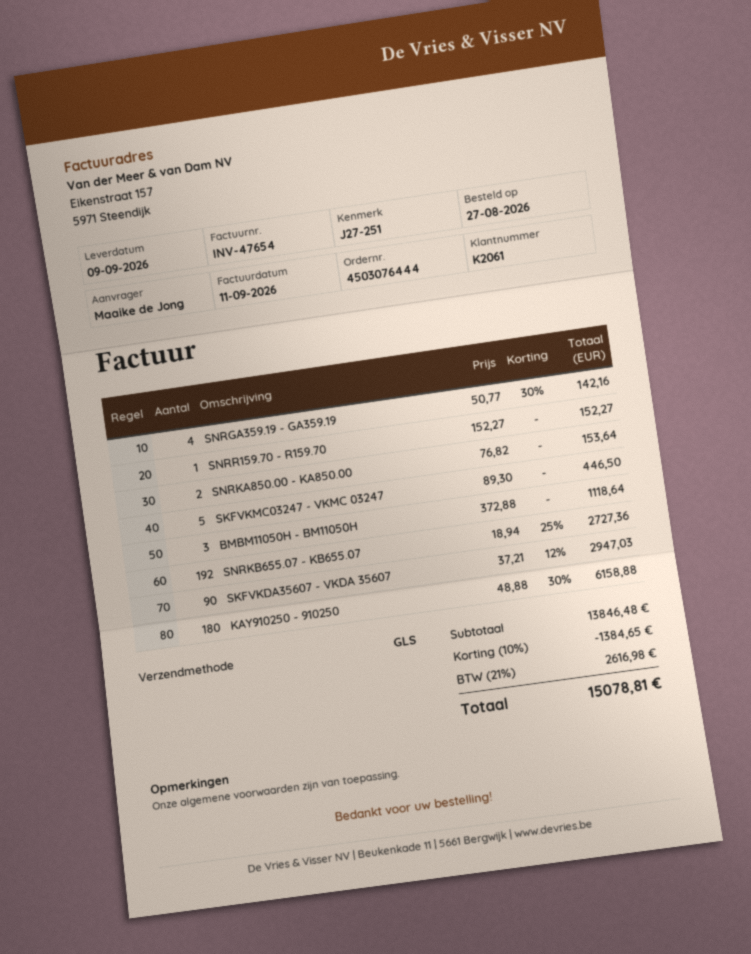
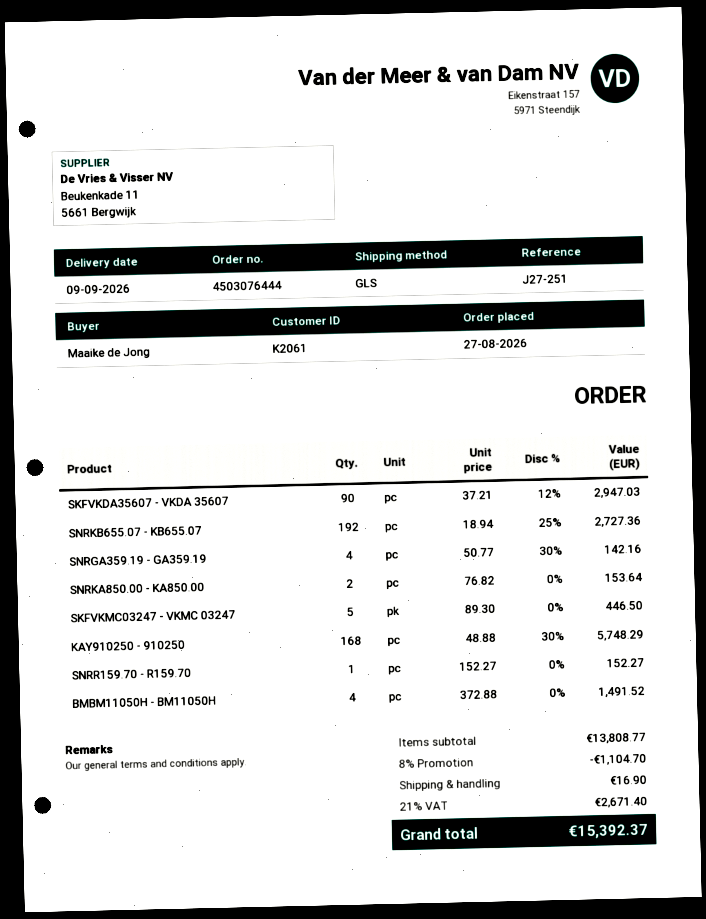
BMBM11050H - BM11050H: 3 x 372.88 = 1118.64 -> 4 x 372.88 = 1491.52
KAY910250 - 910250: 180 x 48.88 - 30% = 6158.88 -> 168 x 48.88 - 30% = 5748.29
subtotal: 13846.48 -> 13808.77
discount: 10% = 1384.65 -> 8% = 1104.70
shipping: none -> 16.90
tax: 21% = 2616.98 -> 21% = 2671.40
total: 15078.81 -> 15392.37

